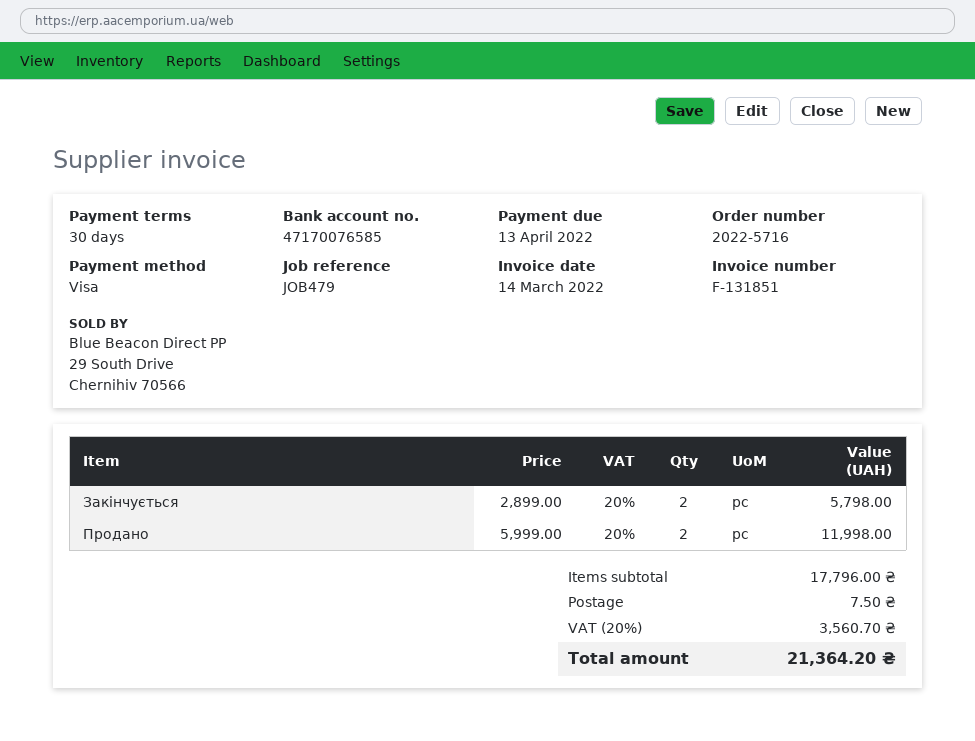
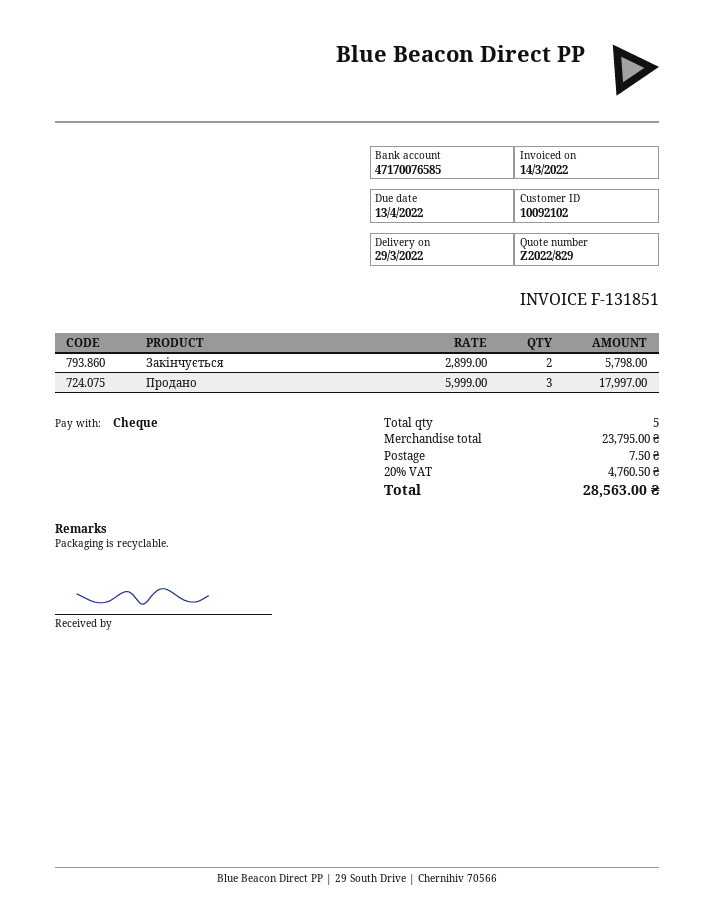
payment method: Visa -> cheque
Продано: 2 x 5999.00 = 11998.00 -> 3 x 5999.00 = 17997.00
subtotal: 17796.00 -> 23795.00
tax: 20% = 3560.70 -> 20% = 4760.50
total: 21364.20 -> 28563.00

